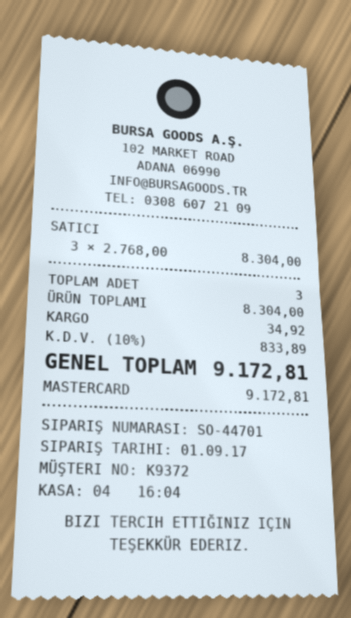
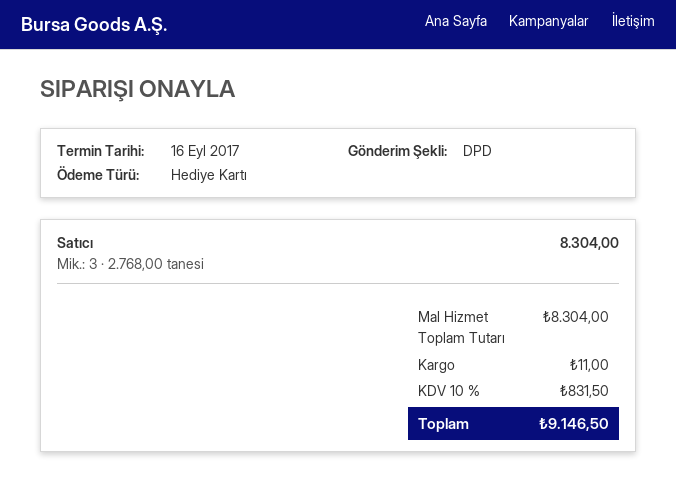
payment method: Mastercard -> gift card
shipping: 34.92 -> 11.00
tax: 10% = 833.89 -> 10% = 831.50
total: 9172.81 -> 9146.50

